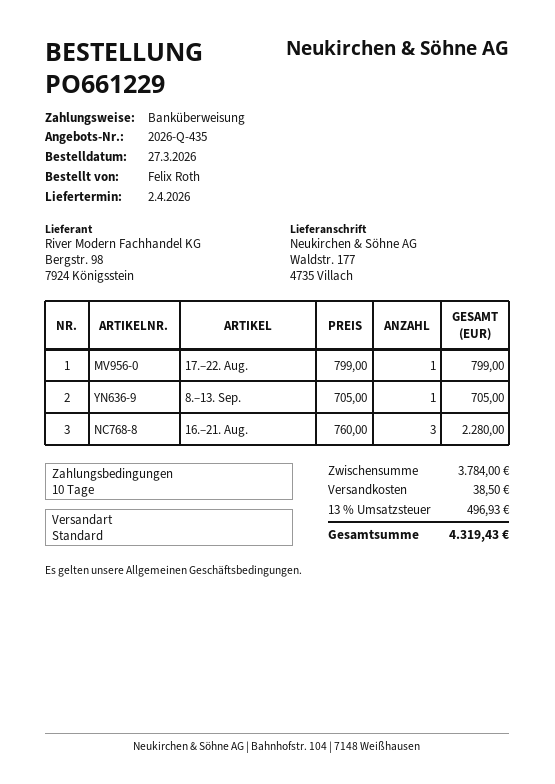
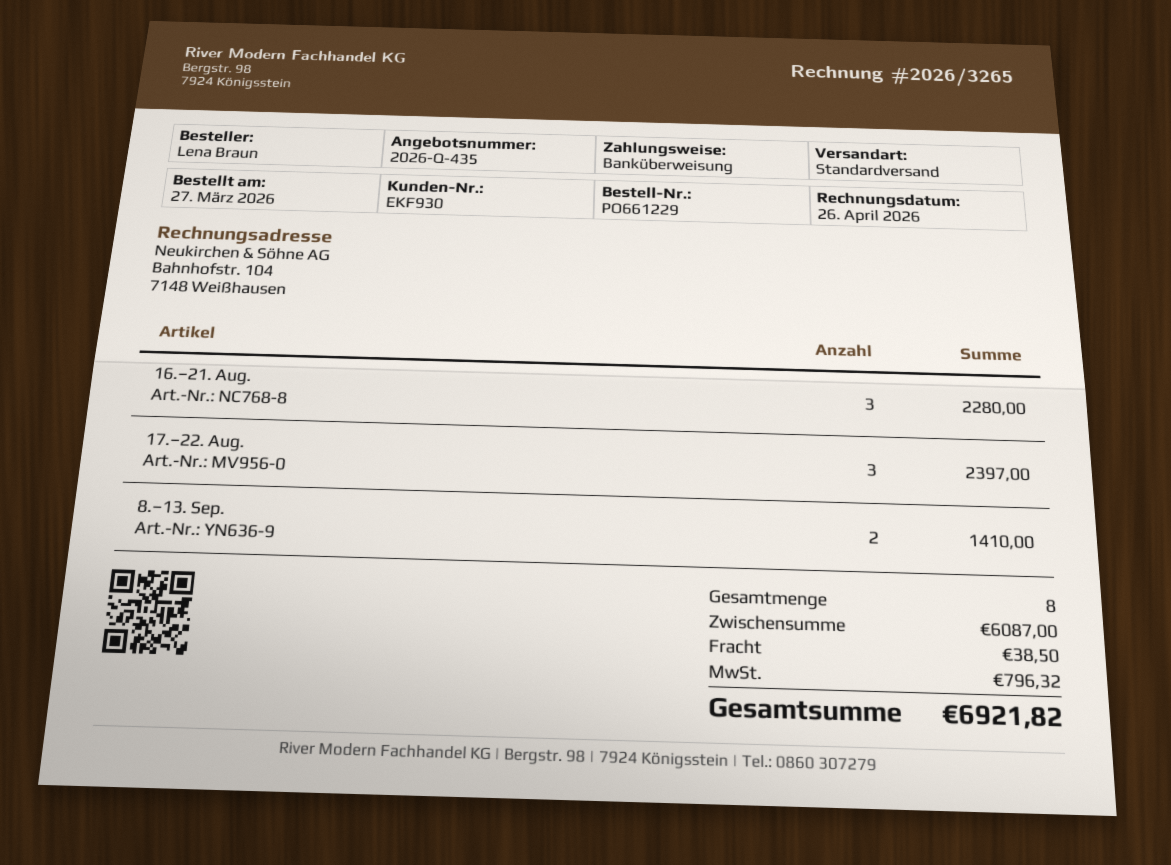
ordered by: Felix Roth -> Lena Braun
17.–22. Aug.: 1 for 799.00 -> 3 for 2397.00
8.–13. Sep.: 1 for 705.00 -> 2 for 1410.00
subtotal: 3784.00 -> 6087.00
tax: 496.93 -> 796.32
total: 4319.43 -> 6921.82

